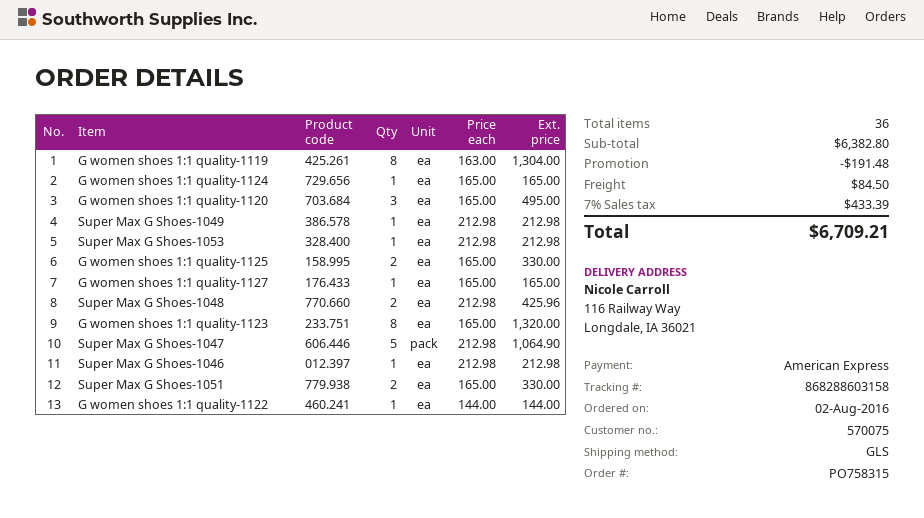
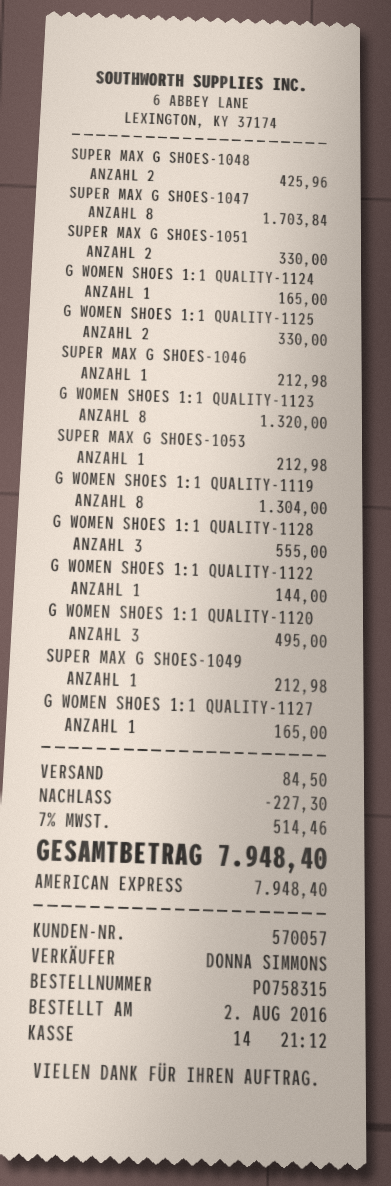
customer number: 570075 -> 570057
Super Max G Shoes-1047: 5 for 1064.90 -> 8 for 1703.84
G WOMEN SHOES 1:1 QUALITY-1128: none -> 3 for 555.00
discount: 191.48 -> 227.30
tax: 7% = 433.39 -> 7% = 514.46
total: 6709.21 -> 7948.40

